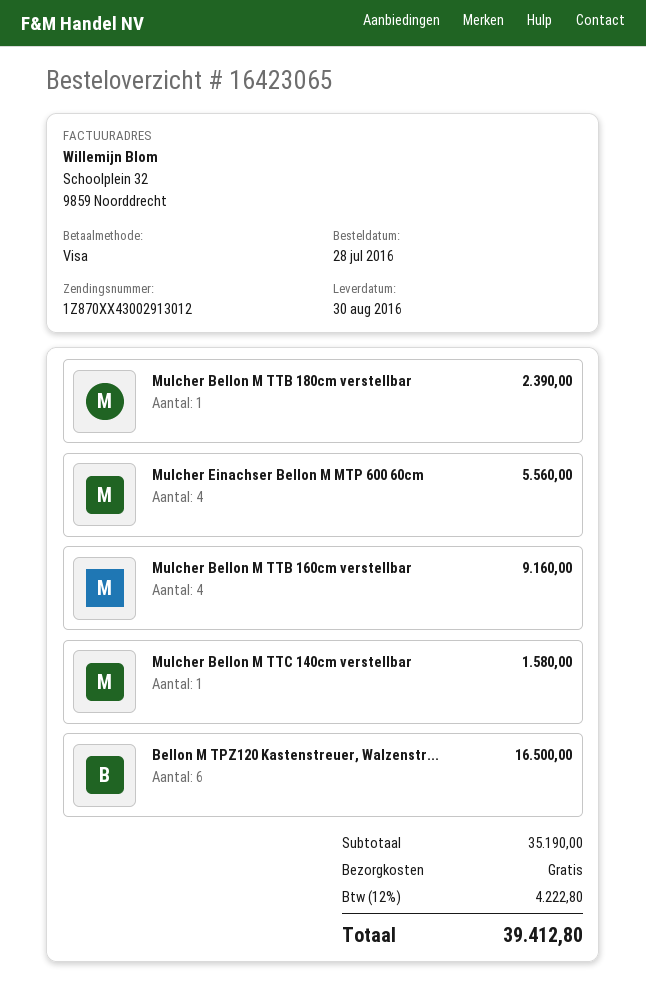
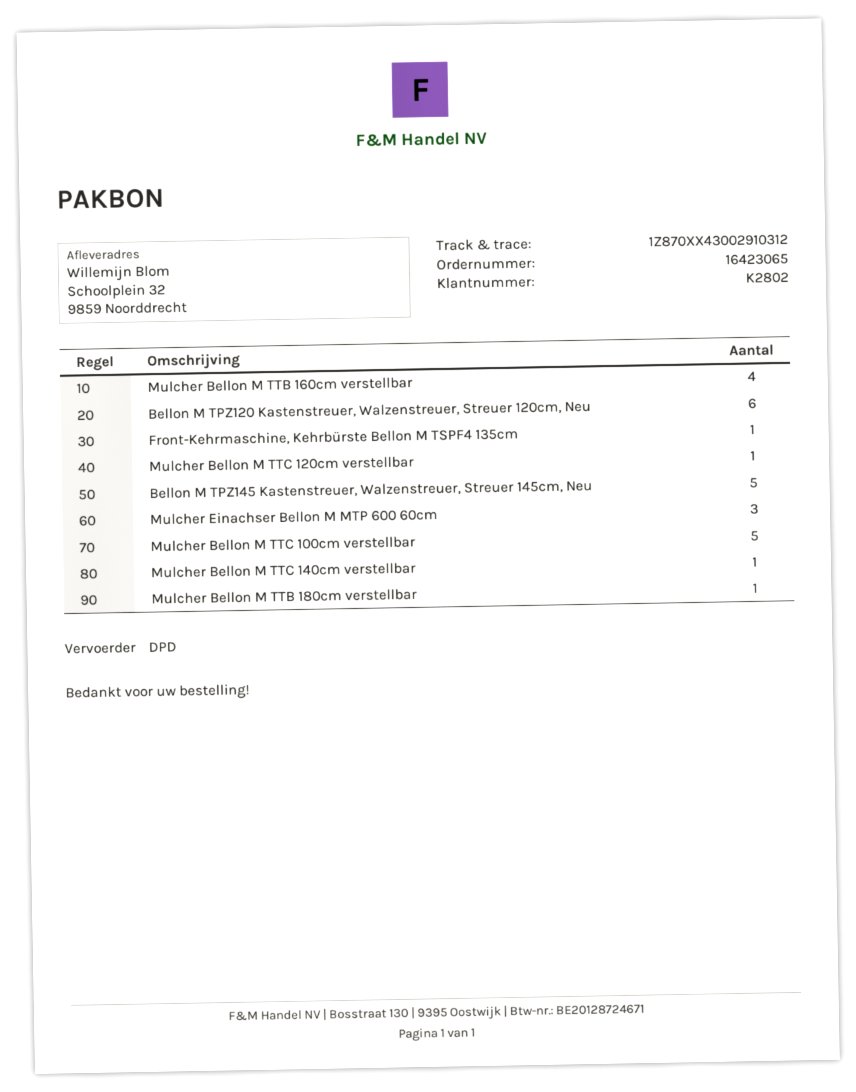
tracking number: 1Z870XX43002913012 -> 1Z870XX43002910312
Mulcher Einachser Bellon M MTP 600 60cm: 4 -> 3
Front-Kehrmaschine, Kehrbürste Bellon M TSPF4 135cm: none -> 1
Mulcher Bellon M TTC 120cm verstellbar: none -> 1
Bellon M TPZ145 Kastenstreuer, Walzenstreuer, Streuer 145cm, Neu: none -> 5
Mulcher Bellon M TTC 100cm verstellbar: none -> 5

